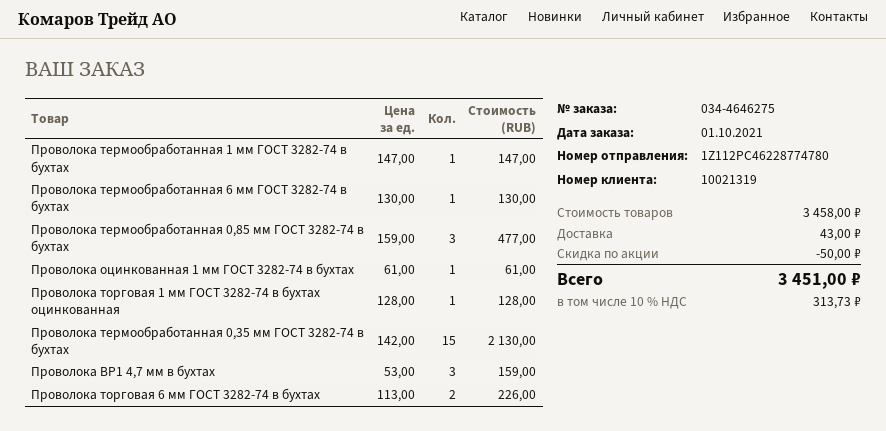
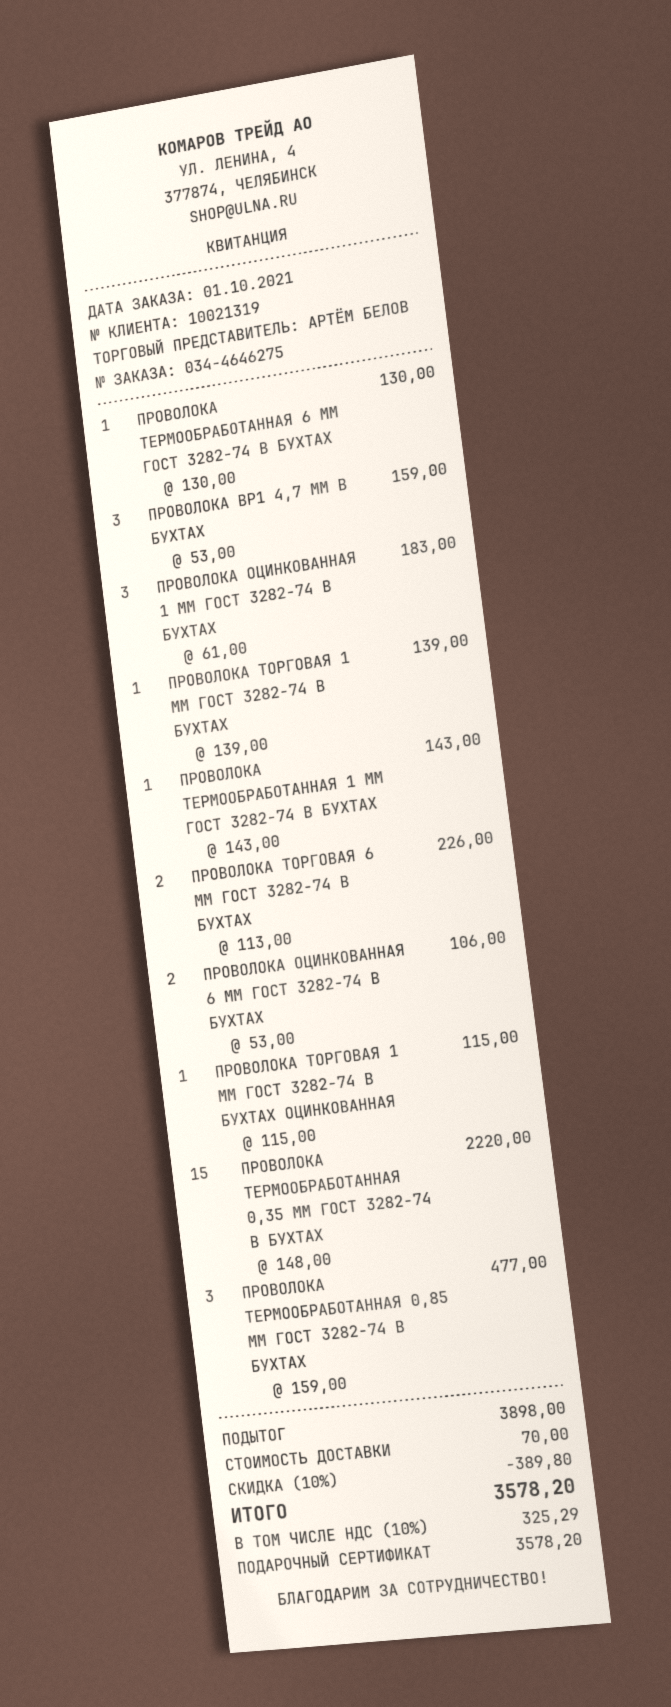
Проволока термообработанная 1 мм ГОСТ 3282-74 в бухтах: 1 x 147.00 = 147.00 -> 1 x 143.00 = 143.00
Проволока оцинкованная 1 мм ГОСТ 3282-74 в бухтах: 1 x 61.00 = 61.00 -> 3 x 61.00 = 183.00
Проволока торговая 1 мм ГОСТ 3282-74 в бухтах оцинкованная: 1 x 128.00 = 128.00 -> 1 x 115.00 = 115.00
Проволока термообработанная 0,35 мм ГОСТ 3282-74 в бухтах: 15 x 142.00 = 2130.00 -> 15 x 148.00 = 2220.00
ПРОВОЛОКА ТОРГОВАЯ 1 ММ ГОСТ 3282-74 В БУХТАХ: none -> 1 x 139.00 = 139.00
ПРОВОЛОКА ОЦИНКОВАННАЯ 6 ММ ГОСТ 3282-74 В БУХТАХ: none -> 2 x 53.00 = 106.00
subtotal: 3458.00 -> 3898.00
discount: 50.00 -> 389.80
shipping: 43.00 -> 70.00
tax: 10% = 313.73 -> 10% = 325.29
total: 3451.00 -> 3578.20

